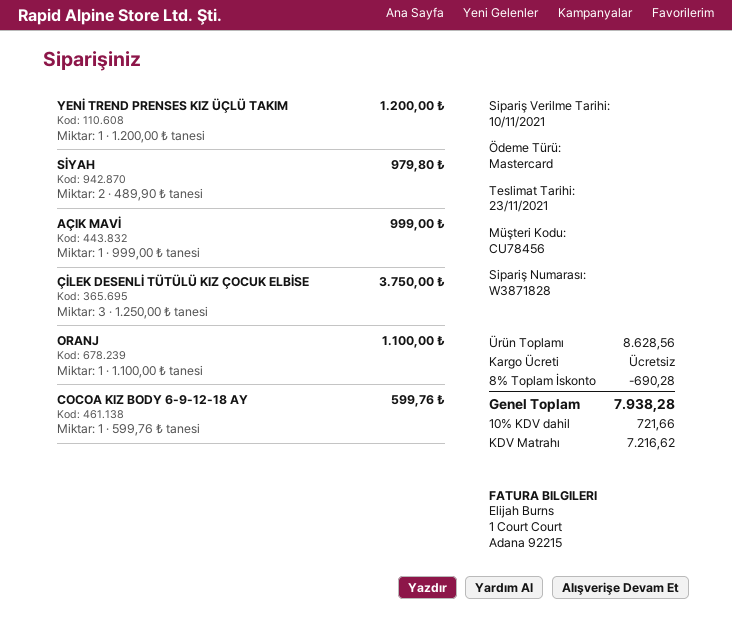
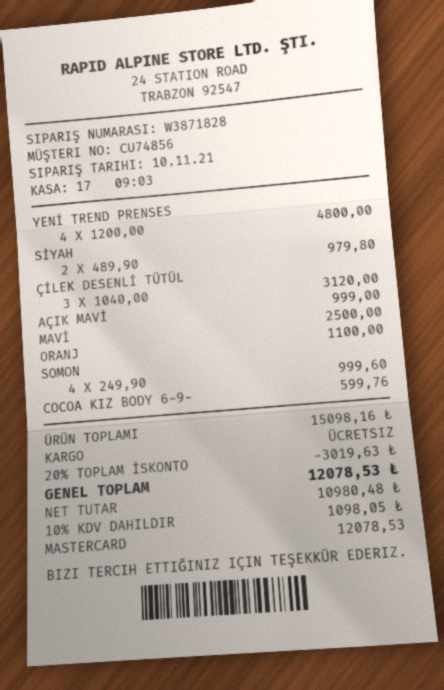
customer number: CU78456 -> CU74856
YENİ TREND PRENSES KIZ ÜÇLÜ TAKIM: 1 x 1200.00 = 1200.00 -> 4 x 1200.00 = 4800.00
ÇİLEK DESENLİ TÜTÜLÜ KIZ ÇOCUK ELBİSE: 3 x 1250.00 = 3750.00 -> 3 x 1040.00 = 3120.00
MAVİ: none -> 1 x 2500.00 = 2500.00
SOMON: none -> 4 x 249.90 = 999.60
subtotal: 8628.56 -> 15098.16
discount: 8% = 690.28 -> 20% = 3019.63
net: 7216.62 -> 10980.48
tax: 10% = 721.66 -> 10% = 1098.05
total: 7938.28 -> 12078.53

